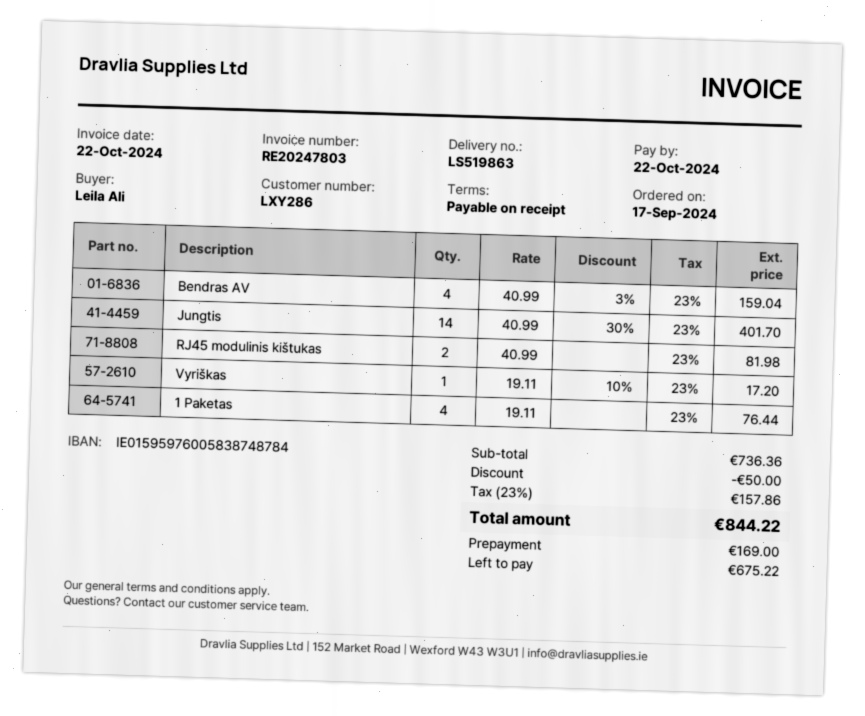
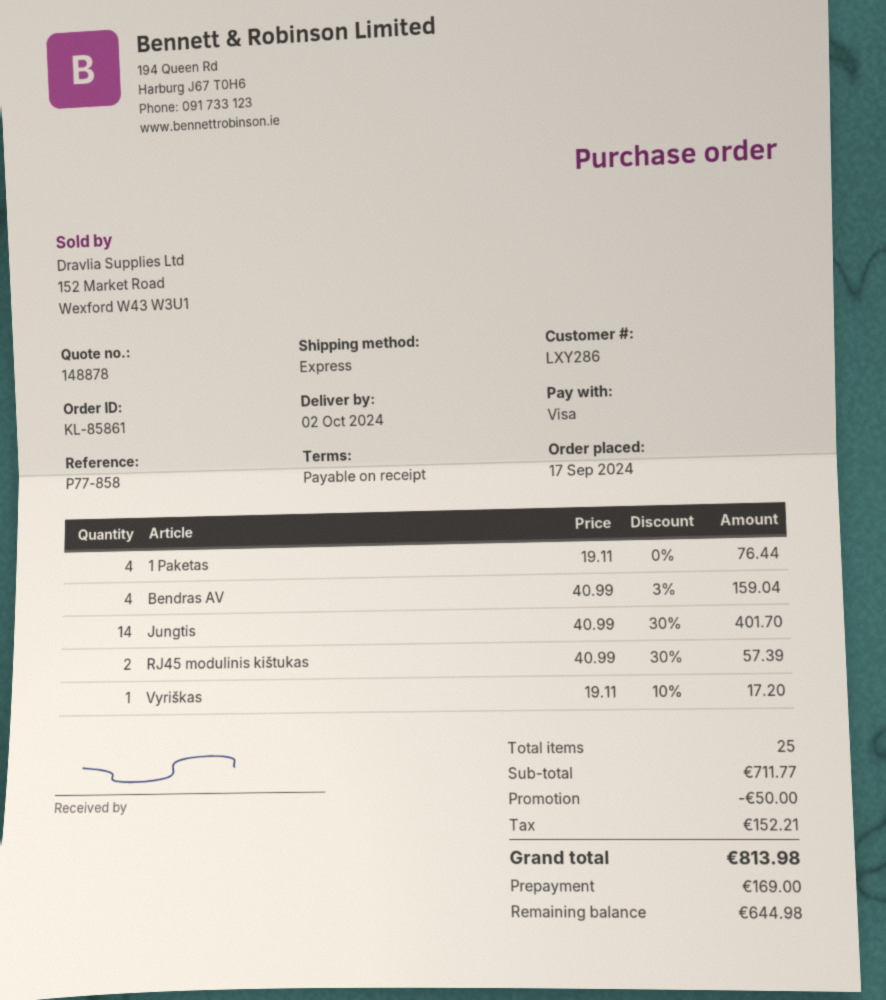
RJ45 modulinis kištukas: 2 x 40.99 = 81.98 -> 2 x 40.99 - 30% = 57.39
subtotal: 736.36 -> 711.77
tax: 157.86 -> 152.21
total: 844.22 -> 813.98
balance: 675.22 -> 644.98

